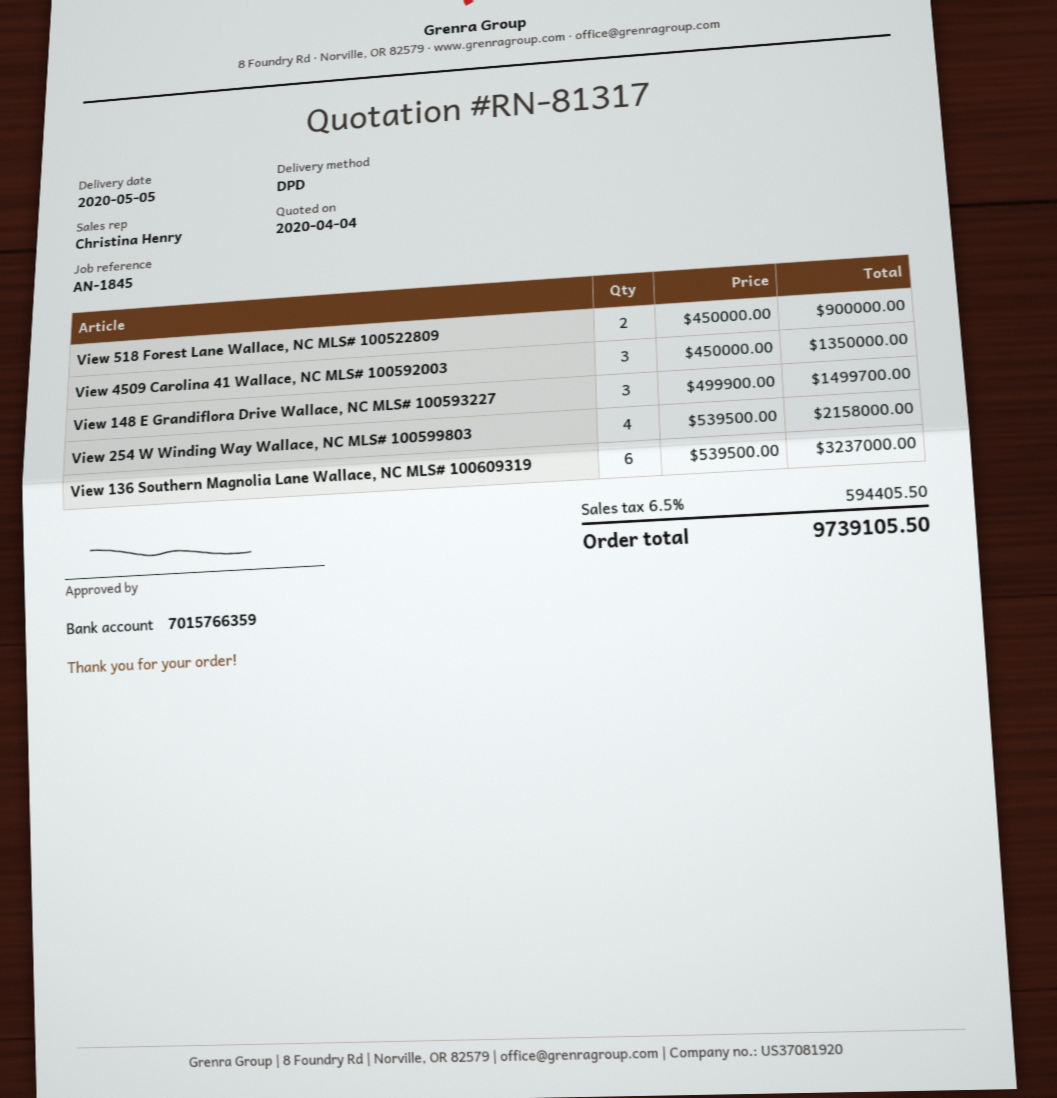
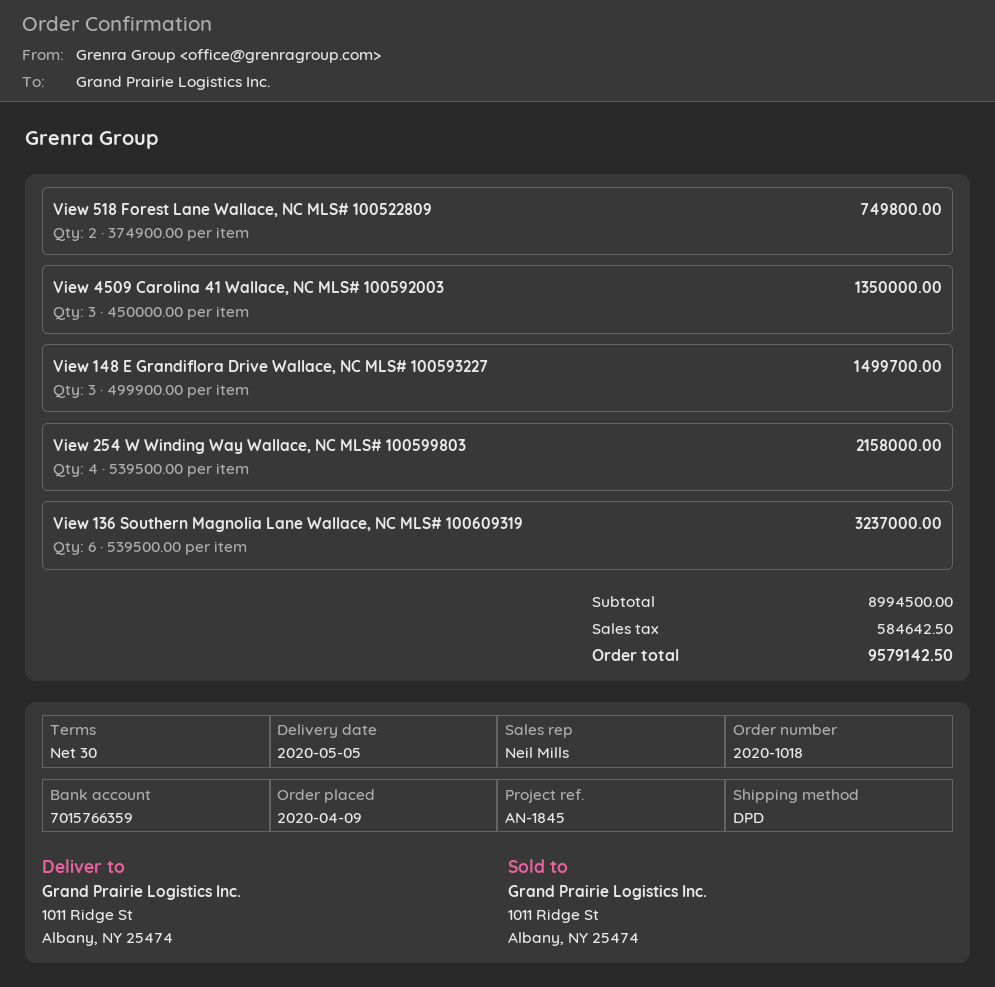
sales rep: Christina Henry -> Neil Mills
View 518 Forest Lane Wallace, NC MLS# 100522809: 2 x 450000.00 = 900000.00 -> 2 x 374900.00 = 749800.00
tax: 594405.50 -> 584642.50
total: 9739105.50 -> 9579142.50

